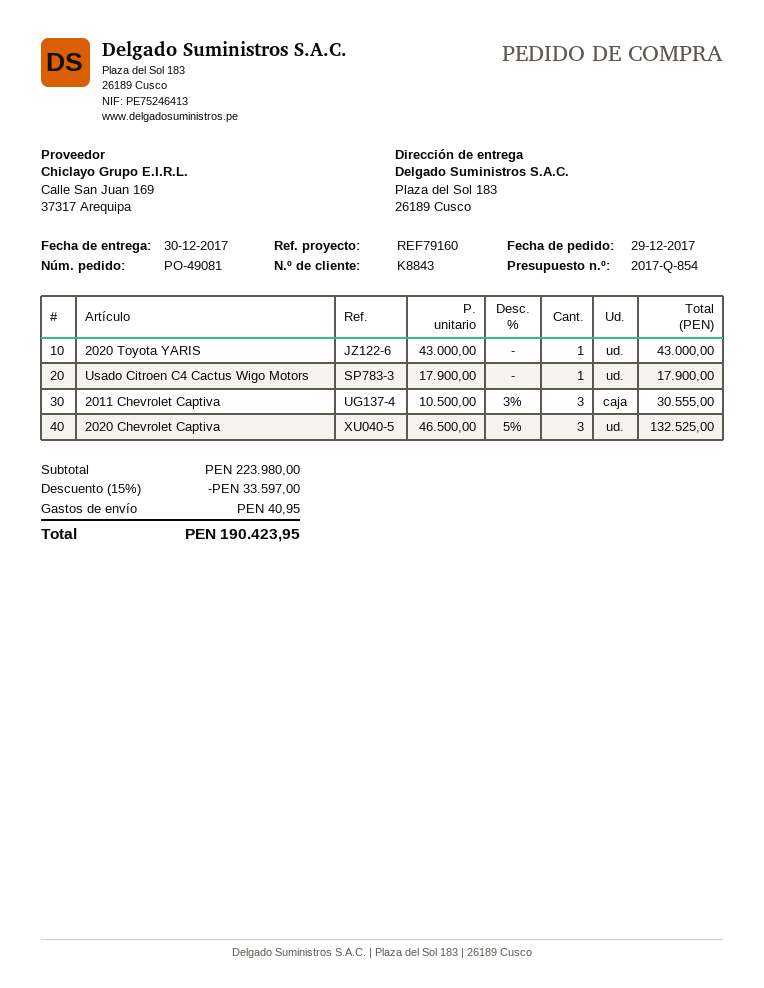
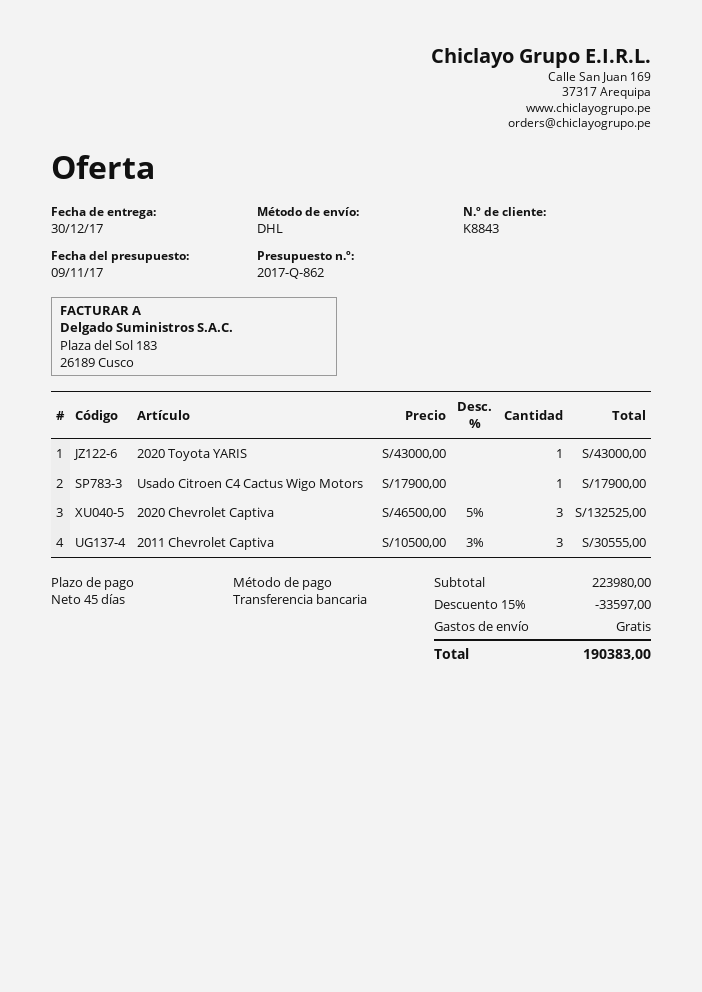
quote number: 2017-Q-854 -> 2017-Q-862
shipping: 40.95 -> 0.00
total: 190423.95 -> 190383.00

